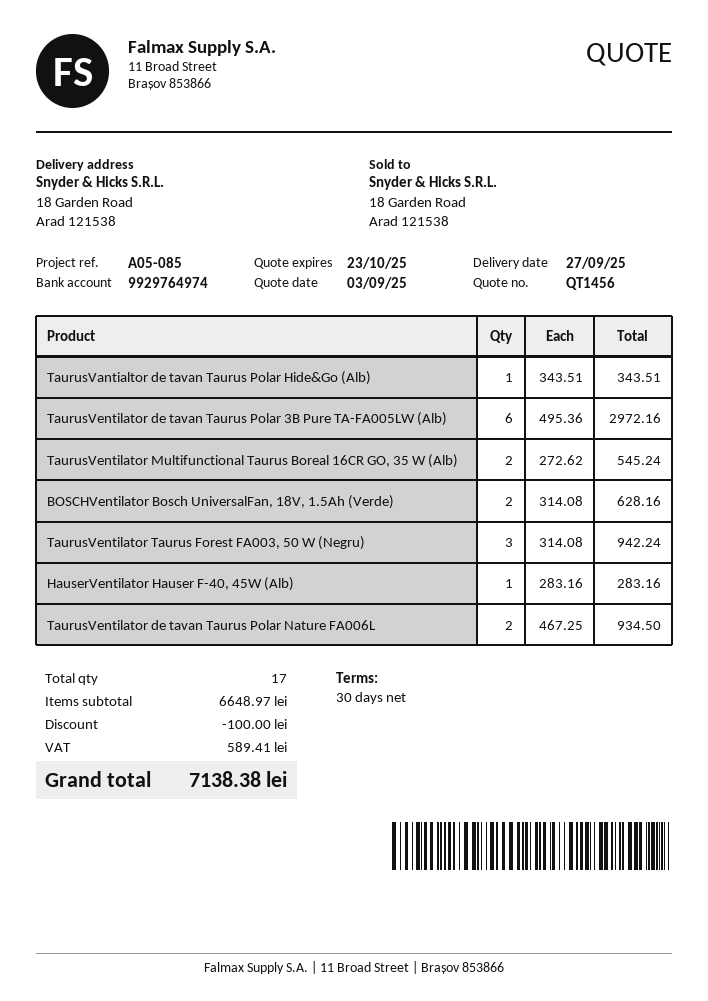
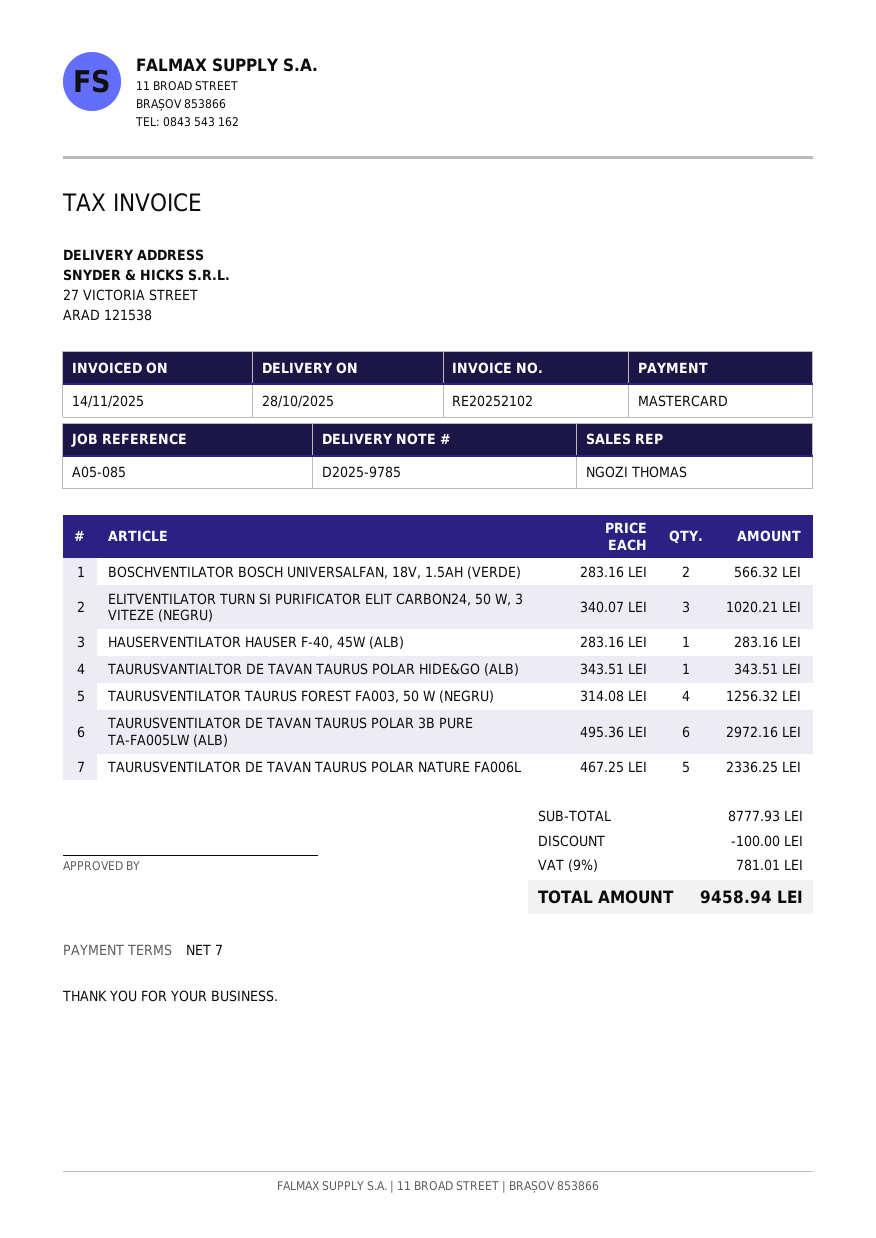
delivery date: 2025-09-27 -> 2025-10-28
payment terms: 30 days -> 7 days
ship to: 18 Garden Road, Arad 121538 -> 27 VICTORIA STREET, ARAD 121538
TaurusVentilator Multifunctional Taurus Boreal 16CR GO, 35 W (Alb): 2 x 272.62 = 545.24 -> none
BOSCHVentilator Bosch UniversalFan, 18V, 1.5Ah (Verde): 2 x 314.08 = 628.16 -> 2 x 283.16 = 566.32
TaurusVentilator Taurus Forest FA003, 50 W (Negru): 3 x 314.08 = 942.24 -> 4 x 314.08 = 1256.32
TaurusVentilator de tavan Taurus Polar Nature FA006L: 2 x 467.25 = 934.50 -> 5 x 467.25 = 2336.25
ELITVENTILATOR TURN SI PURIFICATOR ELIT CARBON24, 50 W, 3 VITEZE (NEGRU): none -> 3 x 340.07 = 1020.21
subtotal: 6648.97 -> 8777.93
tax: 589.41 -> 781.01
total: 7138.38 -> 9458.94

